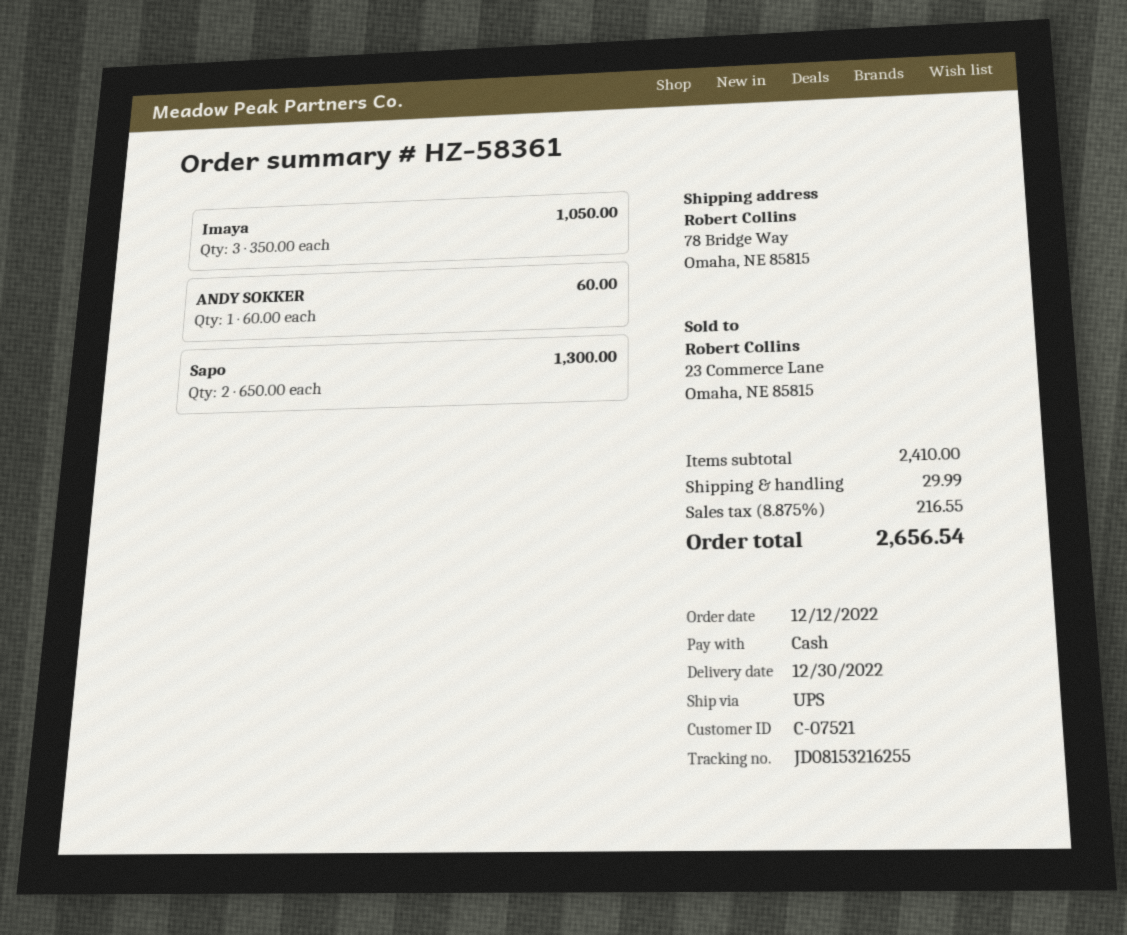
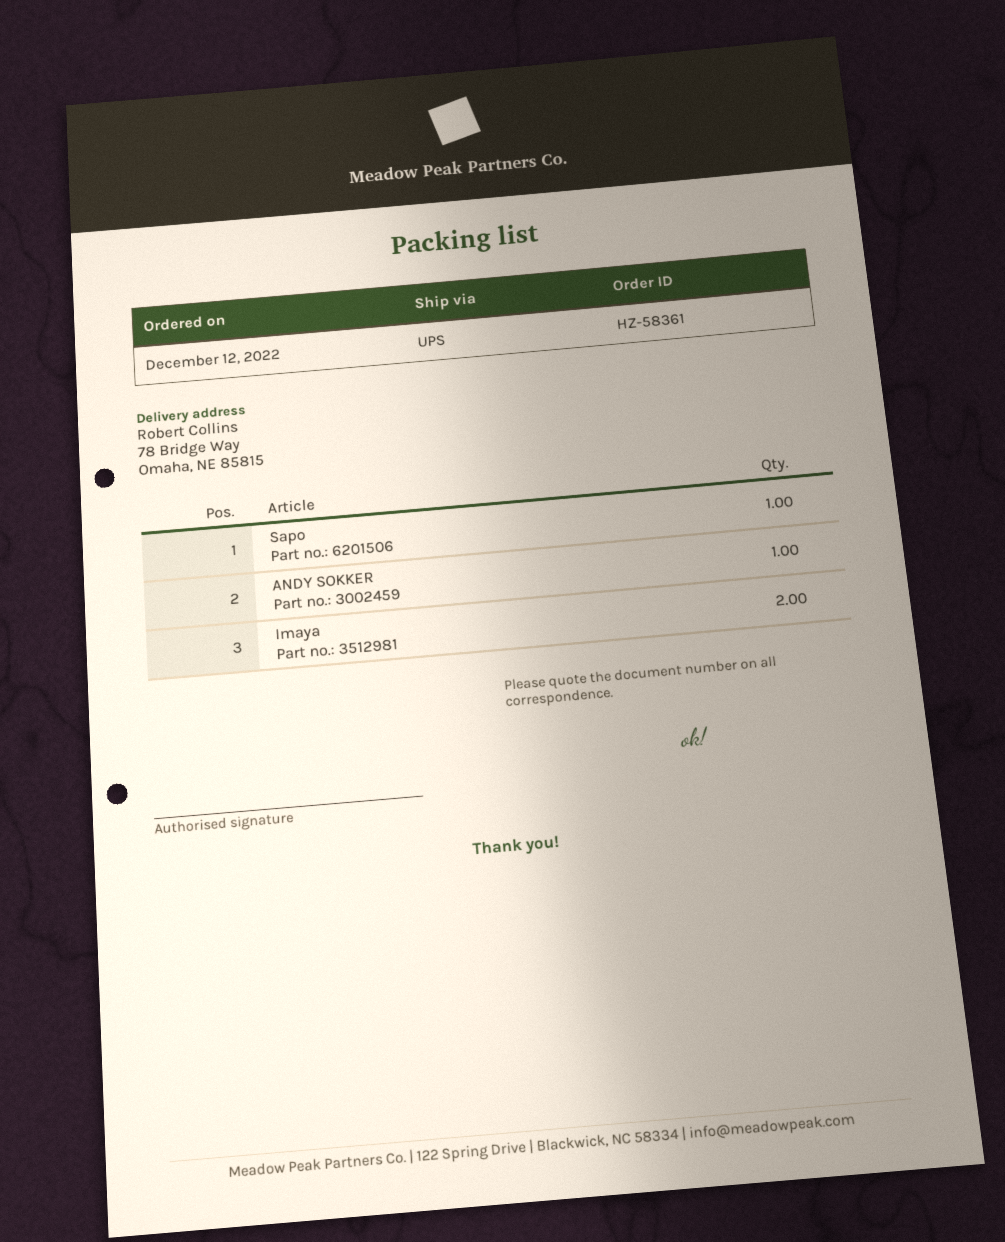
Imaya: 3 -> 2
Sapo: 2 -> 1

